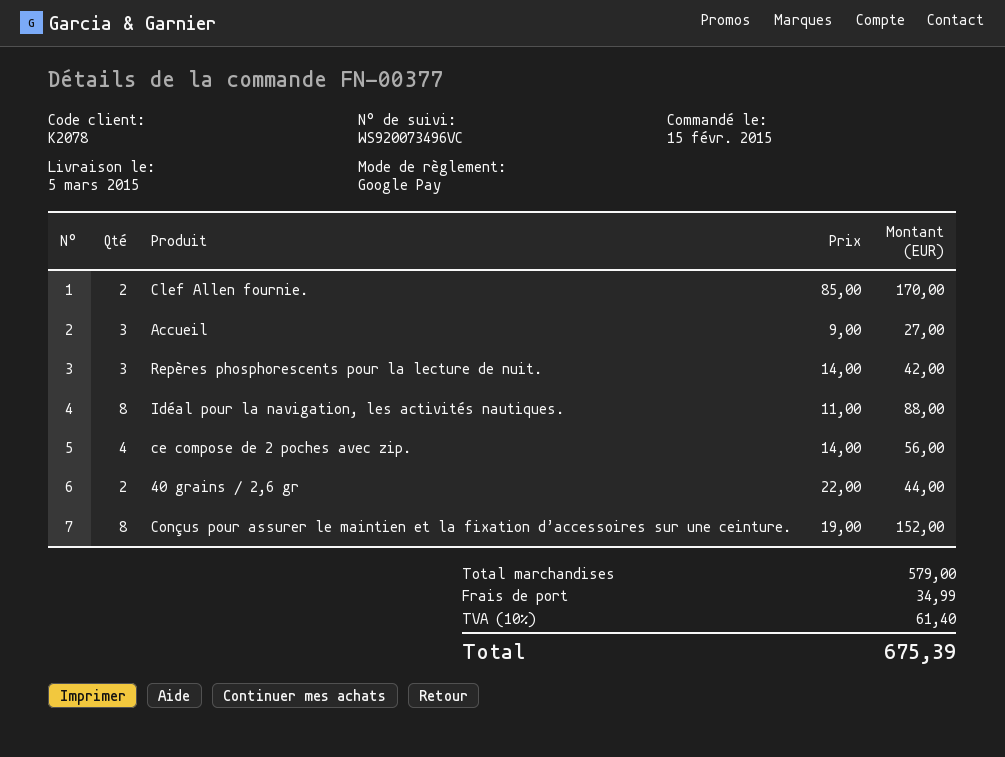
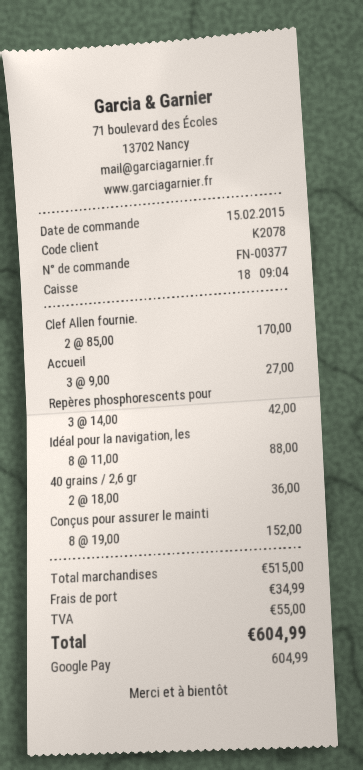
ce compose de 2 poches avec zip.: 4 x 14.00 = 56.00 -> none
40 grains / 2,6 gr: 2 x 22.00 = 44.00 -> 2 x 18.00 = 36.00
subtotal: 579.00 -> 515.00
tax: 61.40 -> 55.00
total: 675.39 -> 604.99

